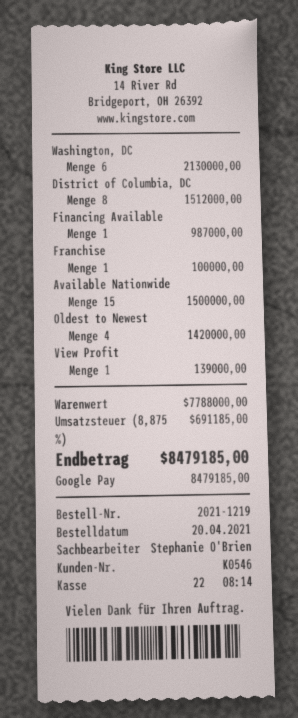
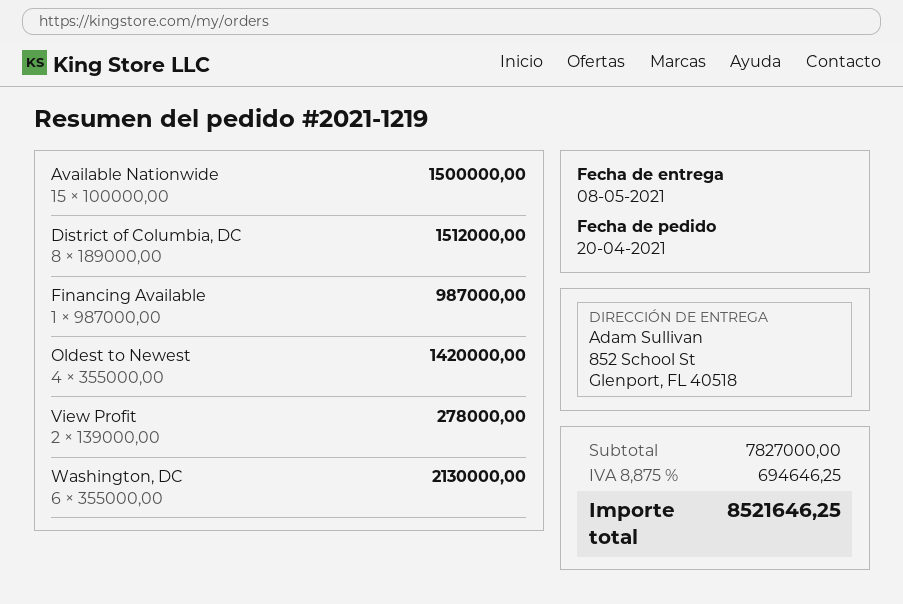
Franchise: 1 for 100000.00 -> none
View Profit: 1 for 139000.00 -> 2 for 278000.00
subtotal: 7788000.00 -> 7827000.00
tax: 8.875% = 691185.00 -> 8.875% = 694646.25
total: 8479185.00 -> 8521646.25

